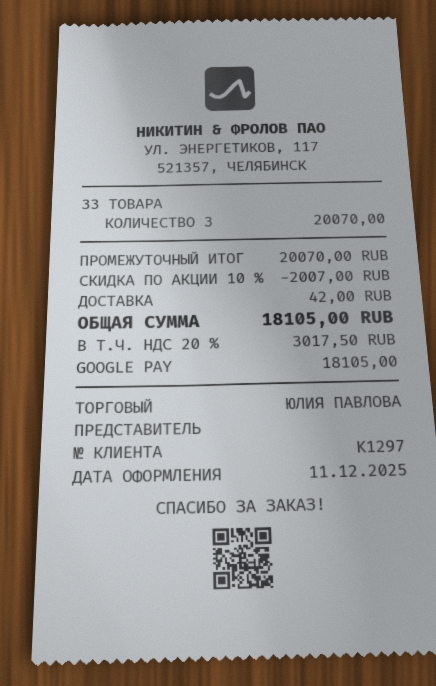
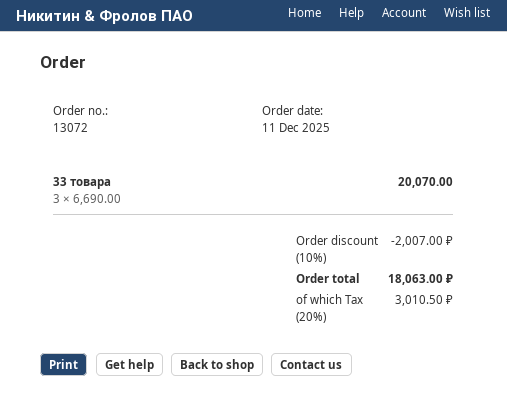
shipping: 42.00 -> none
tax: 20% = 3017.50 -> 20% = 3010.50
total: 18105.00 -> 18063.00

